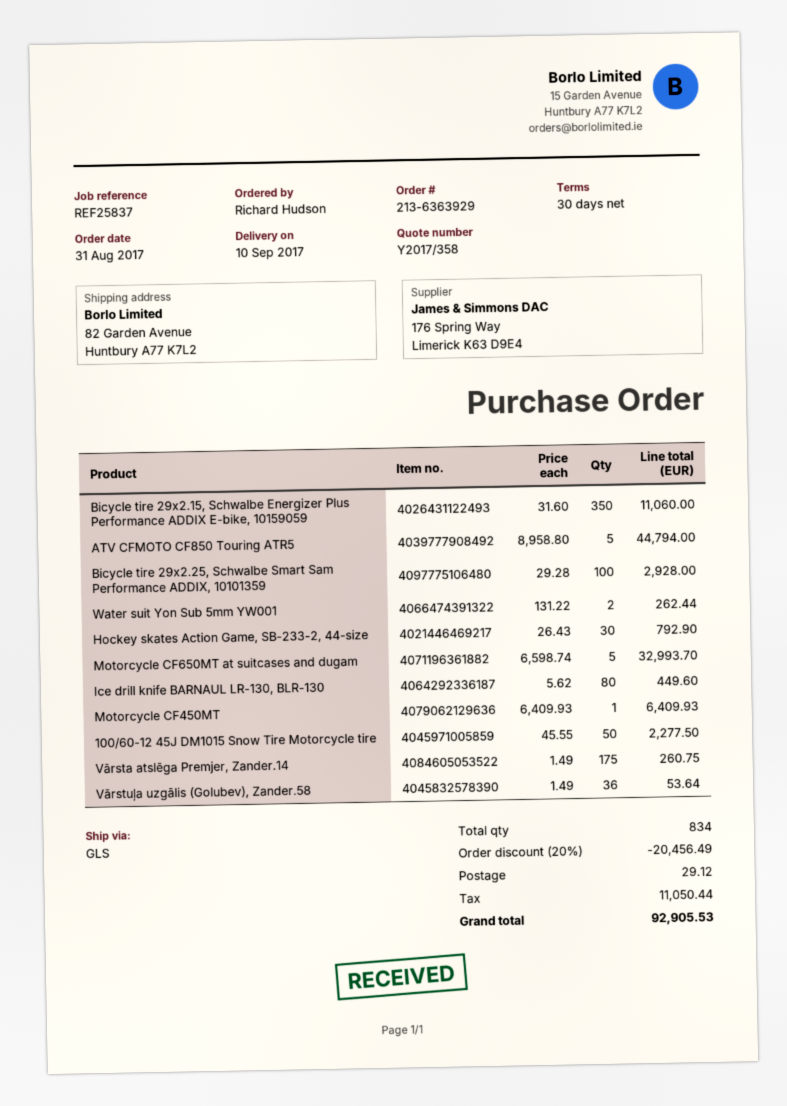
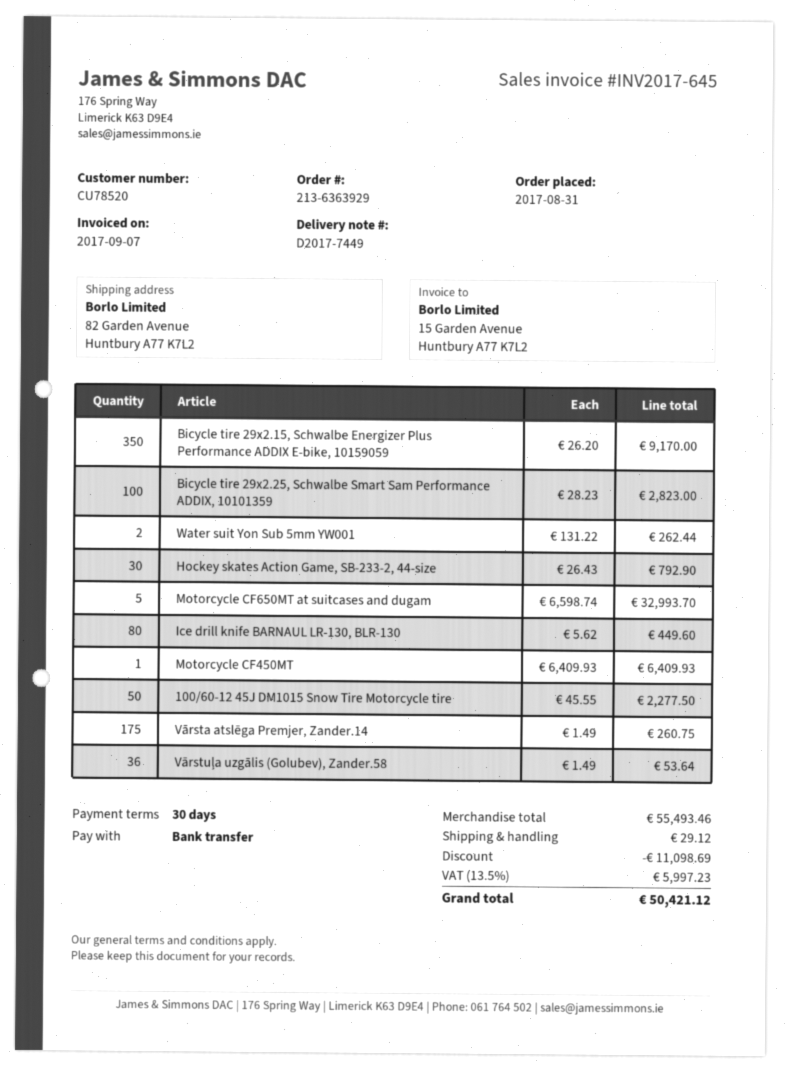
Bicycle tire 29x2.15, Schwalbe Energizer Plus Performance ADDIX E-bike, 10159059: 350 x 31.60 = 11060.00 -> 350 x 26.20 = 9170.00
ATV CFMOTO CF850 Touring ATR5: 5 x 8958.80 = 44794.00 -> none
Bicycle tire 29x2.25, Schwalbe Smart Sam Performance ADDIX, 10101359: 100 x 29.28 = 2928.00 -> 100 x 28.23 = 2823.00
discount: 20456.49 -> 11098.69
tax: 11050.44 -> 5997.23
total: 92905.53 -> 50421.12

